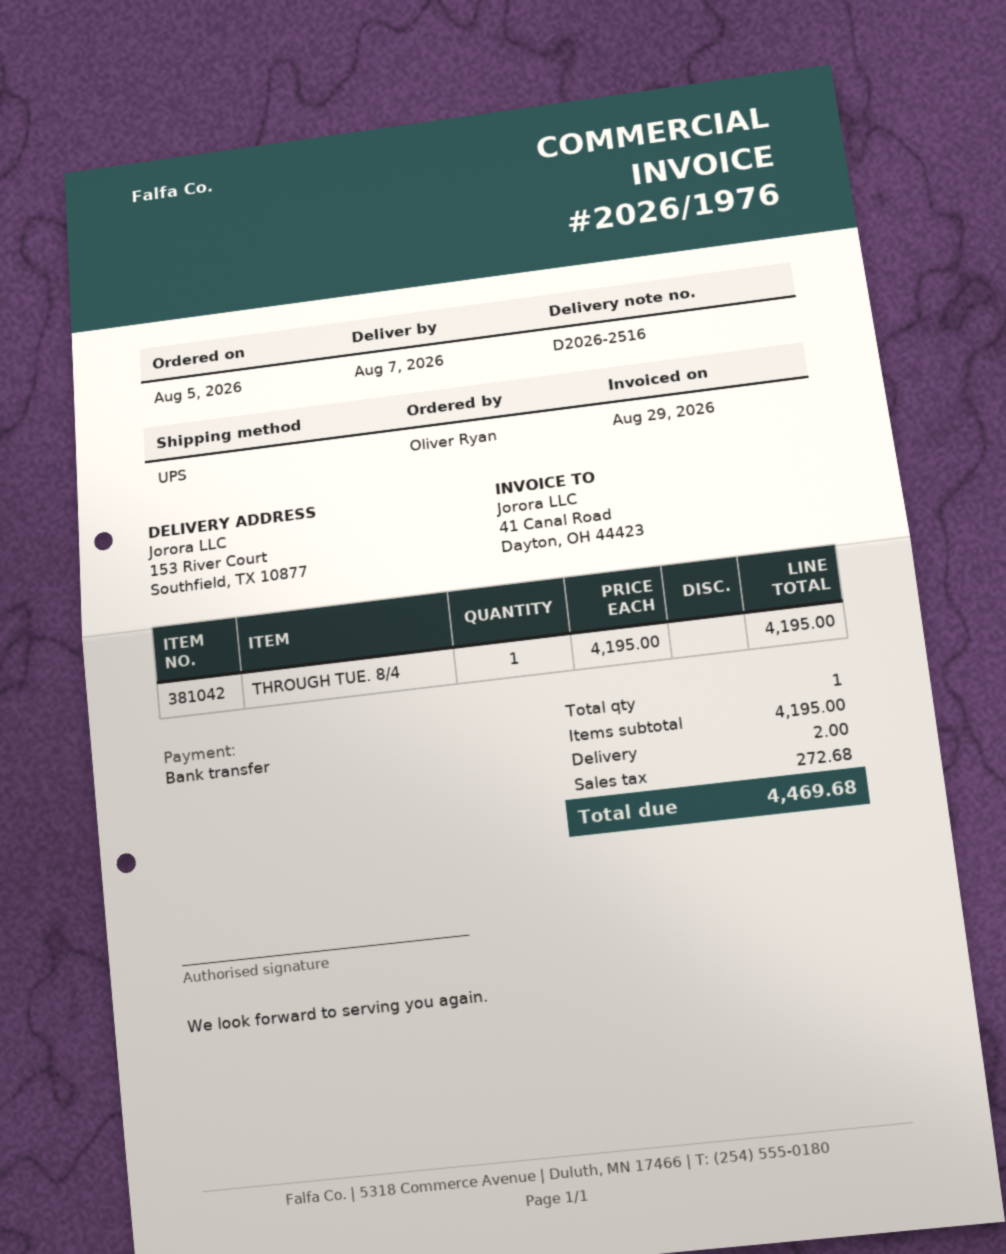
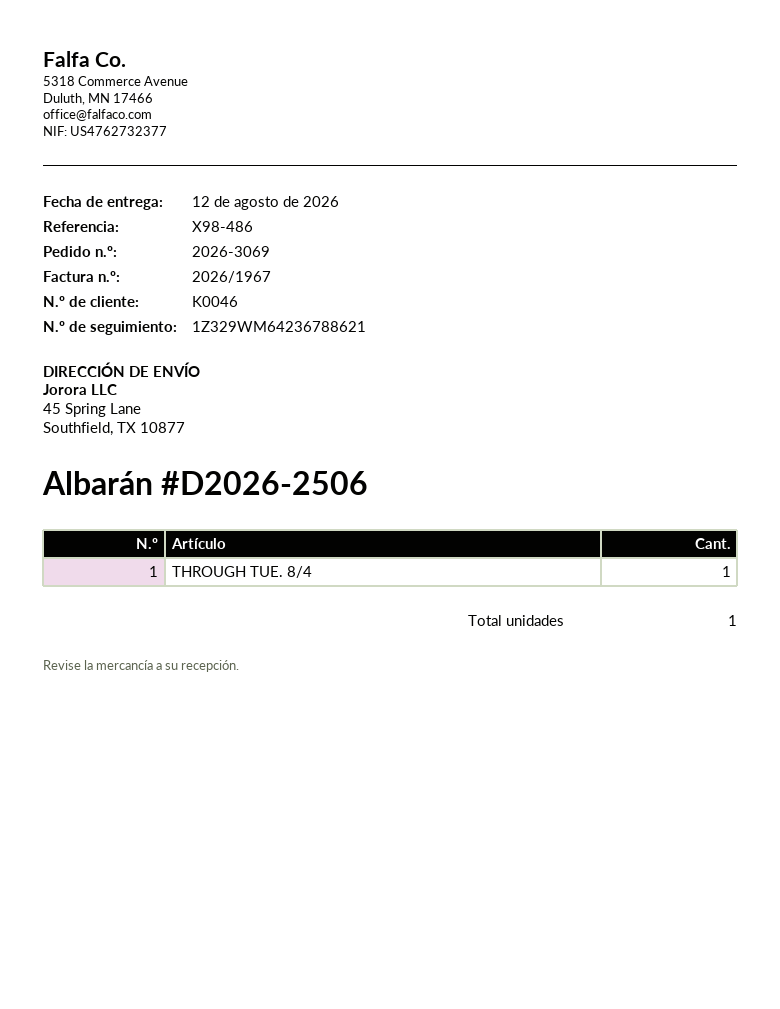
delivery note number: D2026-2516 -> D2026-2506
delivery date: 2026-08-07 -> 2026-08-12
invoice number: 2026/1976 -> 2026/1967
ship to: 153 River Court, Southfield, TX 10877 -> 45 Spring Lane, Southfield, TX 10877

